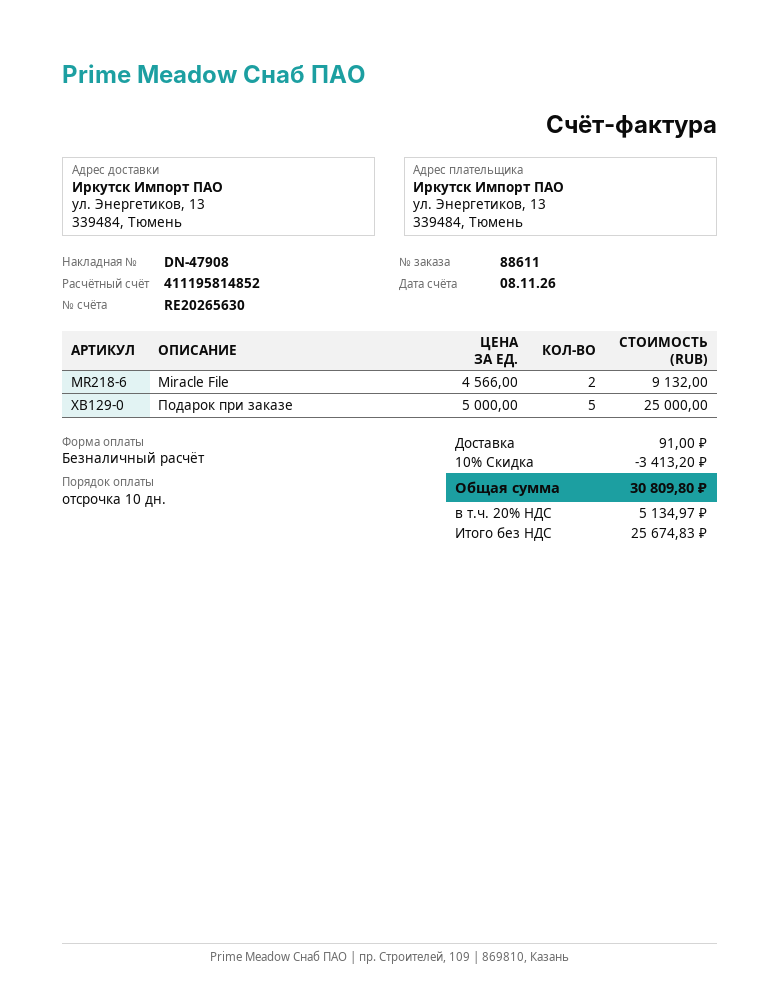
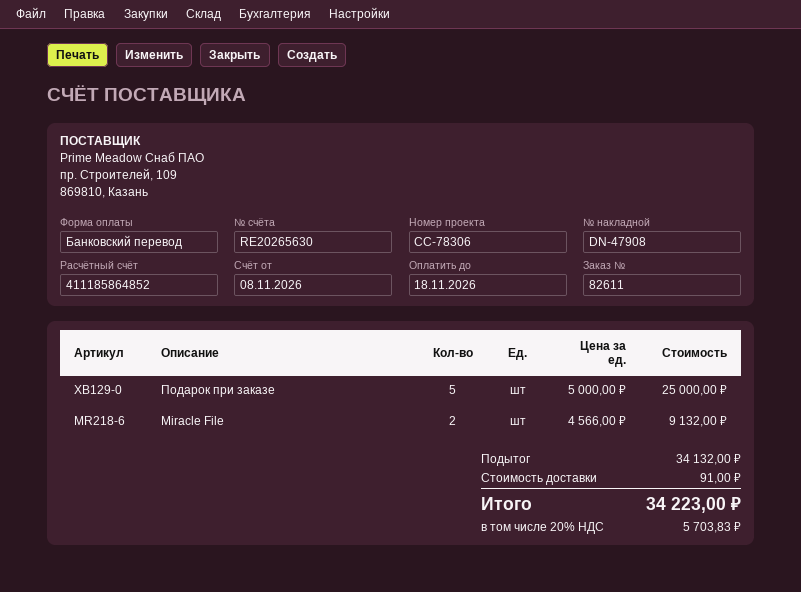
order number: 88611 -> 82611
bank account: 411195814852 -> 411185864852
discount: 10% = 3413.20 -> none
tax: 20% = 5134.97 -> 20% = 5703.83
total: 30809.80 -> 34223.00

